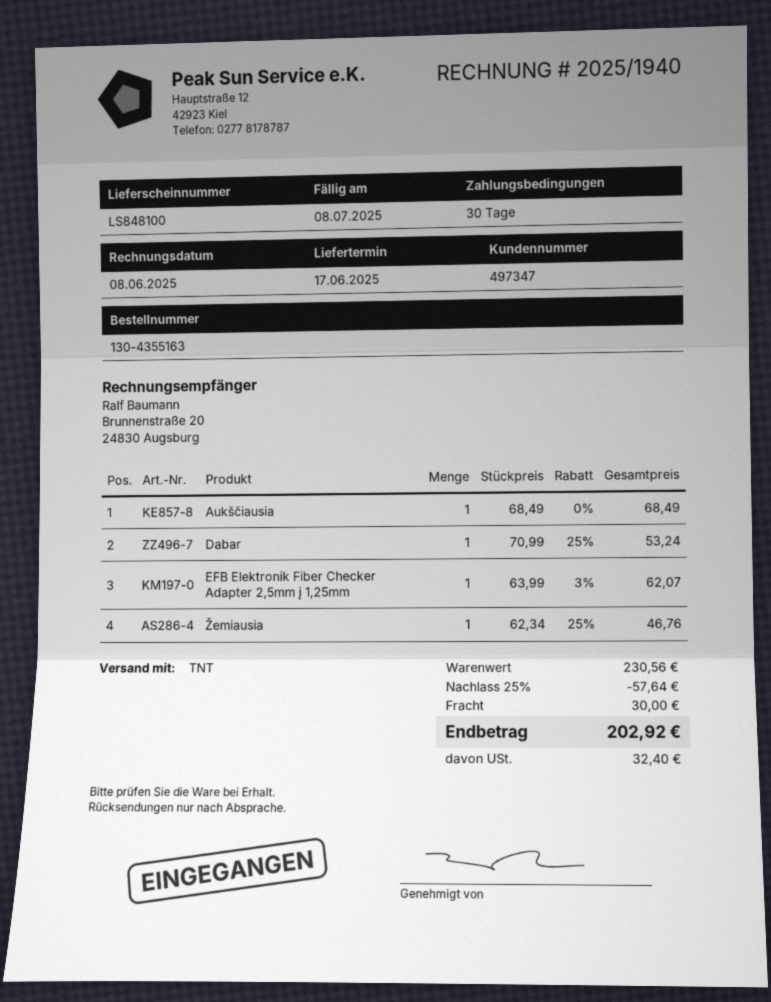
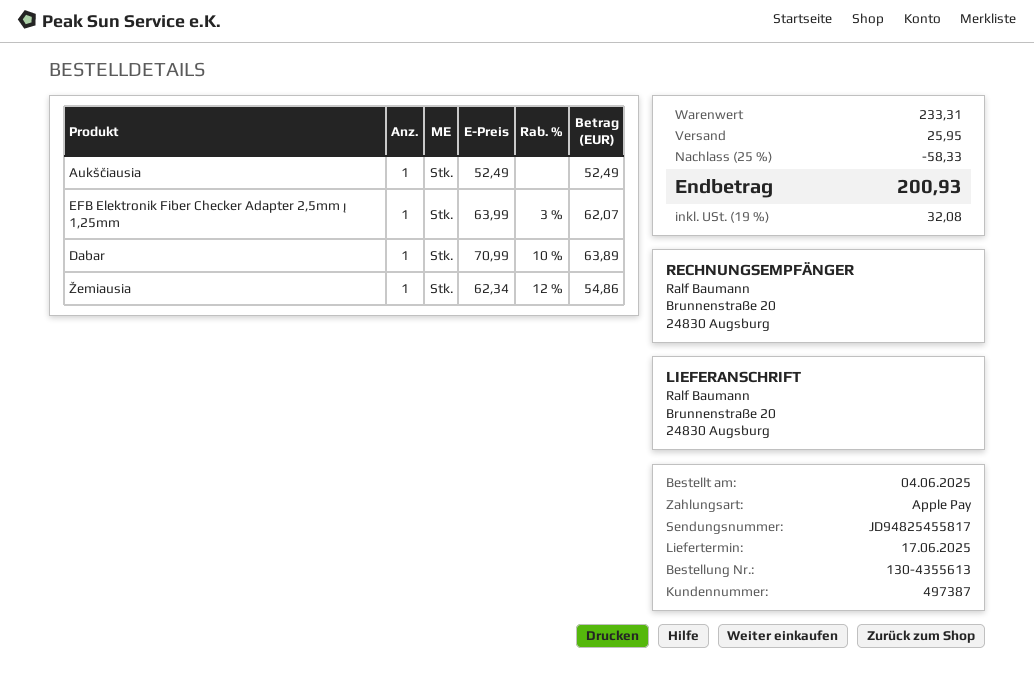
order number: 130-4355163 -> 130-4355613
customer number: 497347 -> 497387
Aukščiausia: 1 x 68.49 = 68.49 -> 1 x 52.49 = 52.49
Dabar: 1 x 70.99 - 25% = 53.24 -> 1 x 70.99 - 10% = 63.89
Žemiausia: 1 x 62.34 - 25% = 46.76 -> 1 x 62.34 - 12% = 54.86
subtotal: 230.56 -> 233.31
discount: 25% = 57.64 -> 25% = 58.33
shipping: 30.00 -> 25.95
tax: 32.40 -> 32.08
total: 202.92 -> 200.93

